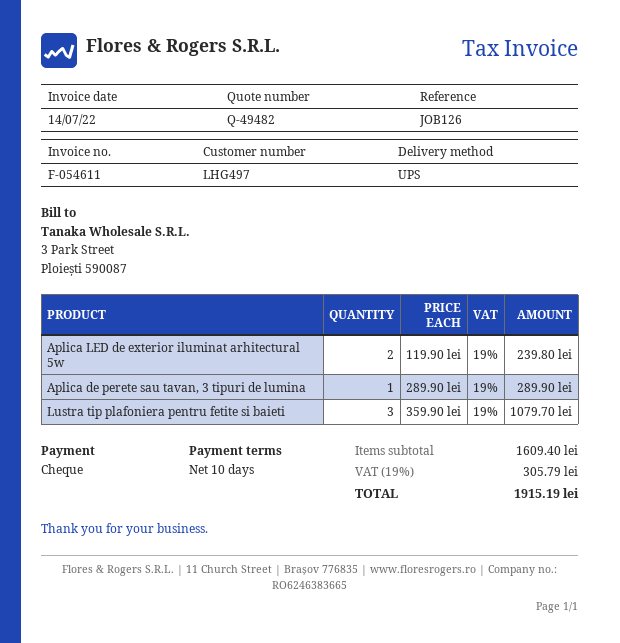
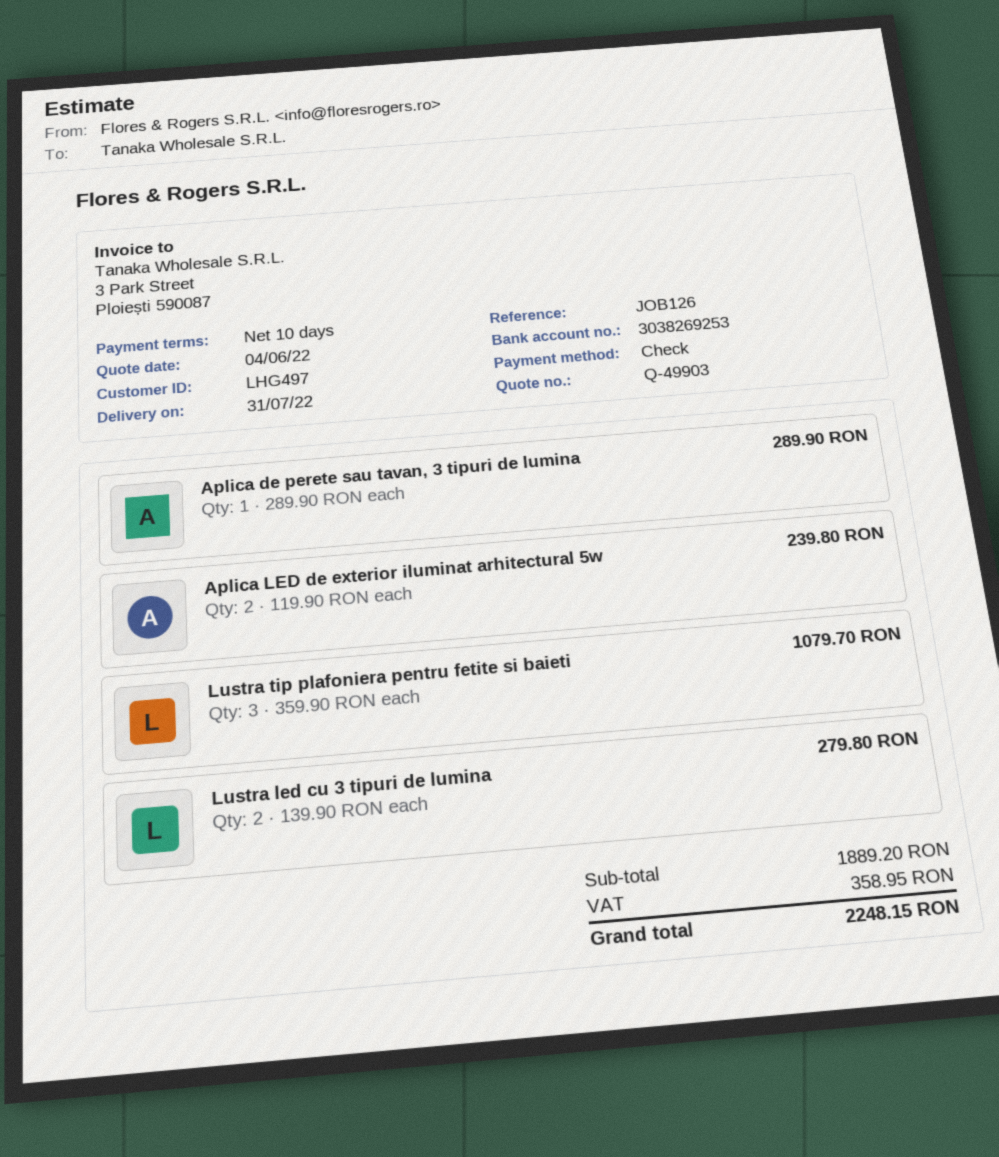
quote number: Q-49482 -> Q-49903
Lustra led cu 3 tipuri de lumina: none -> 2 x 139.90 = 279.80
subtotal: 1609.40 -> 1889.20
tax: 305.79 -> 358.95
total: 1915.19 -> 2248.15

